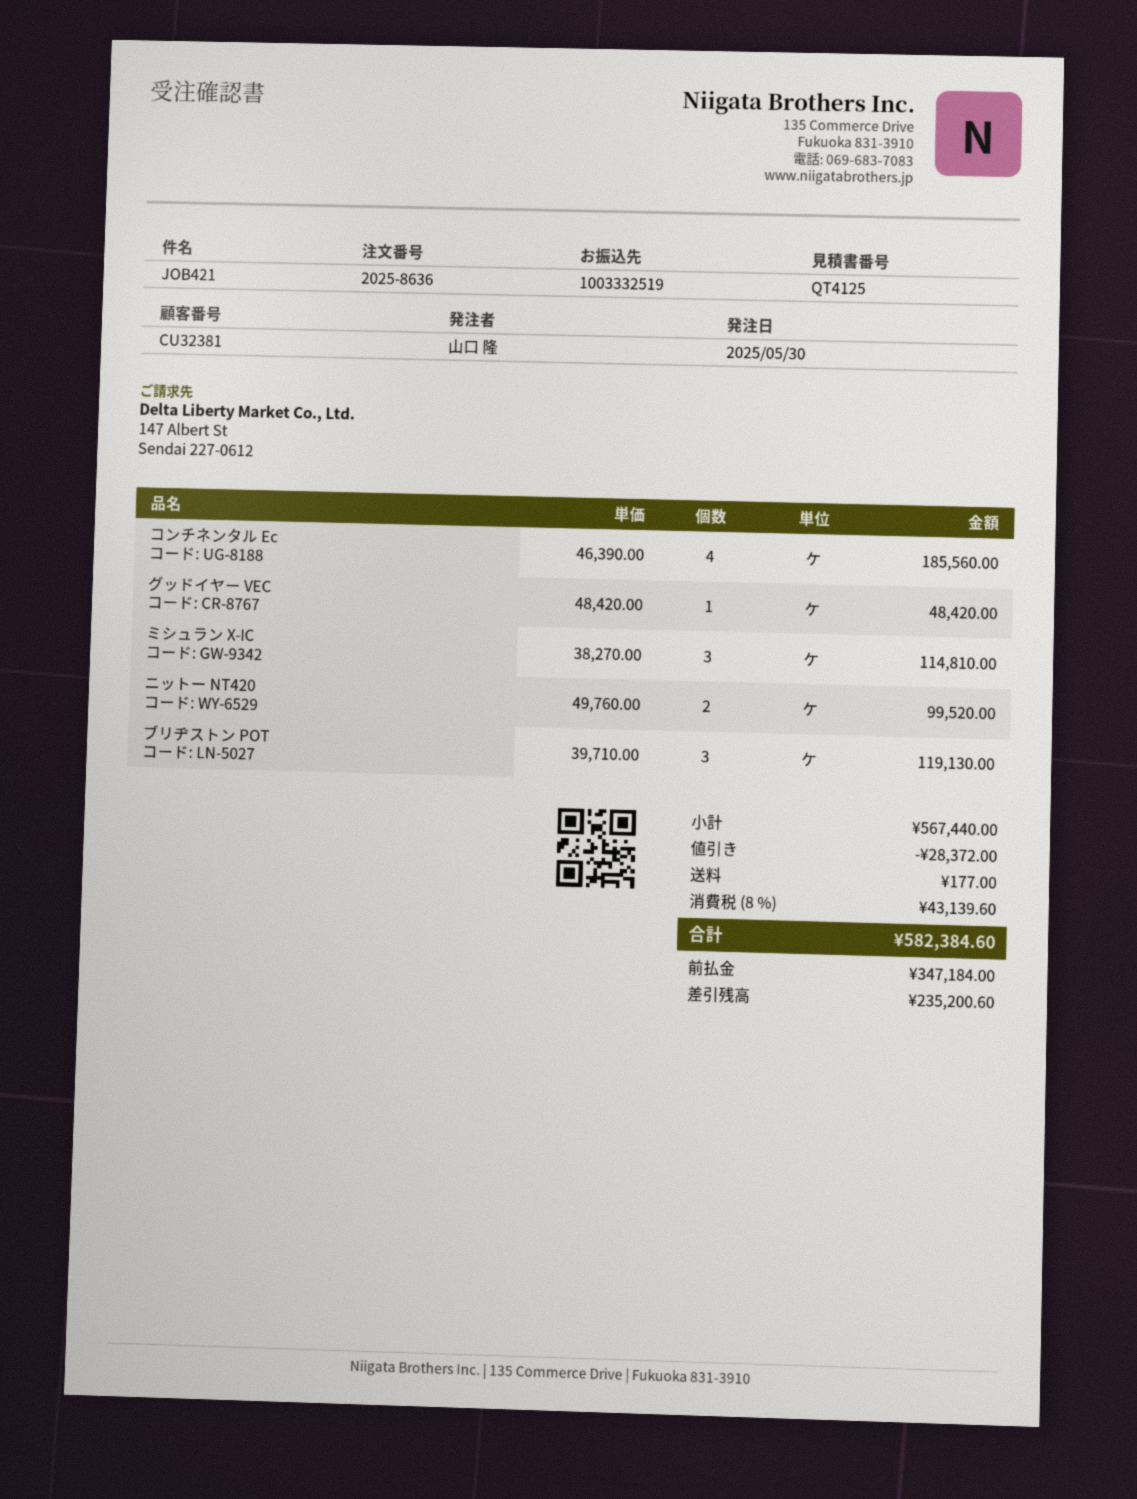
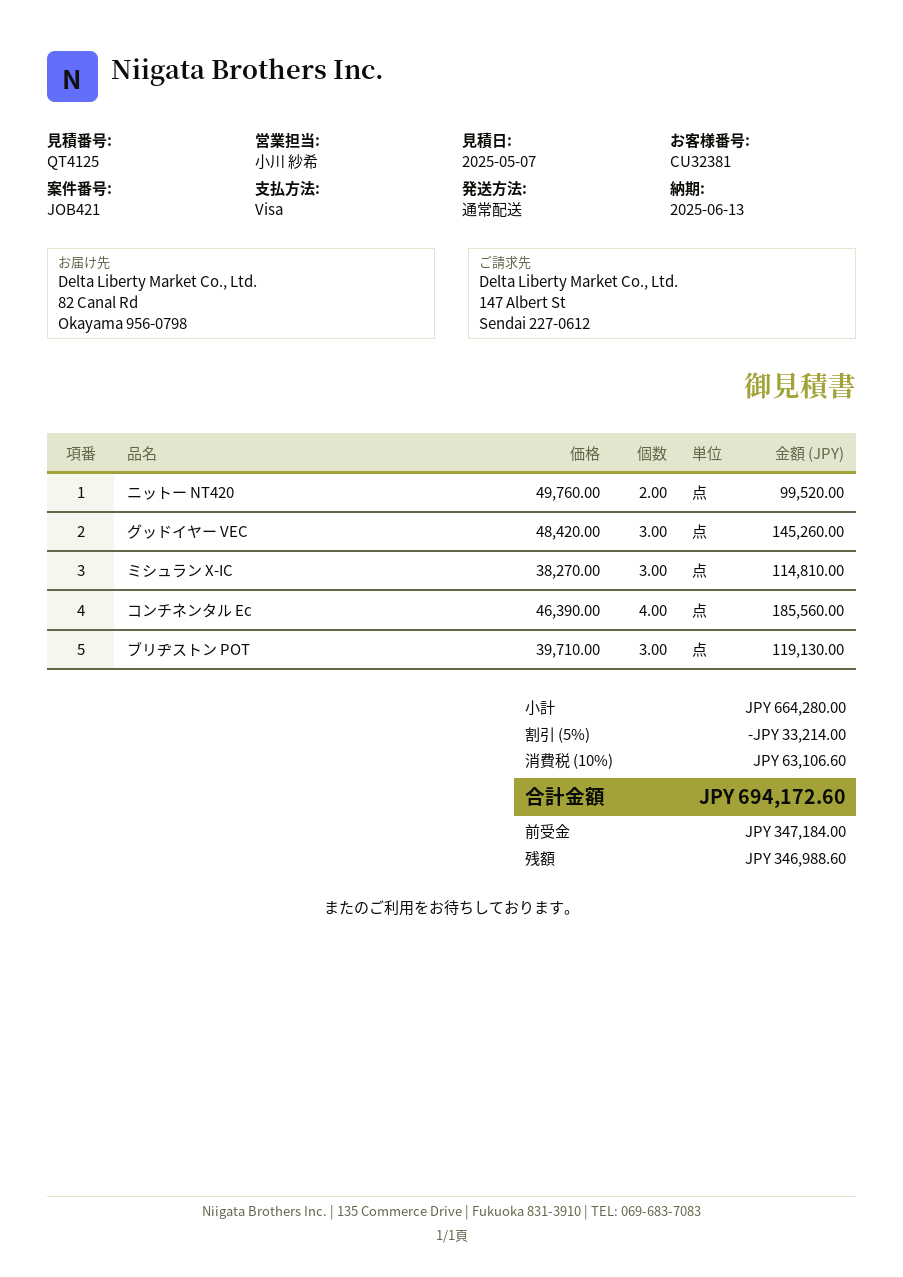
グッドイヤー VEC: 1 x 48420.00 = 48420.00 -> 3 x 48420.00 = 145260.00
subtotal: 567440.00 -> 664280.00
discount: 28372.00 -> 33214.00
shipping: 177.00 -> none
tax: 8% = 43139.60 -> 10% = 63106.60
total: 582384.60 -> 694172.60
balance: 235200.60 -> 346988.60

